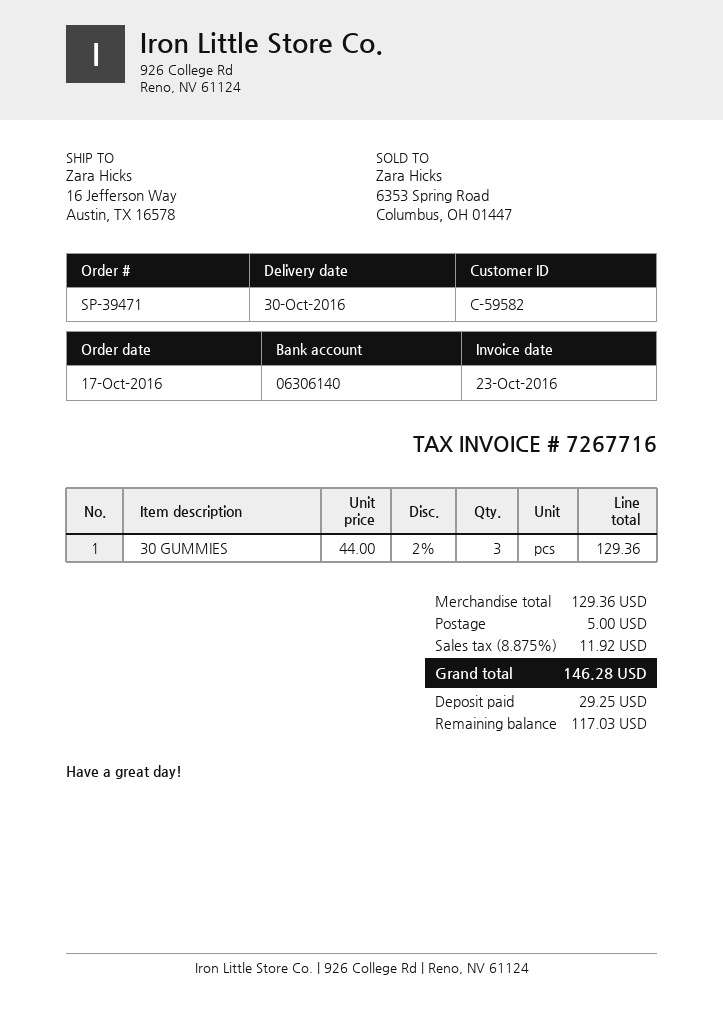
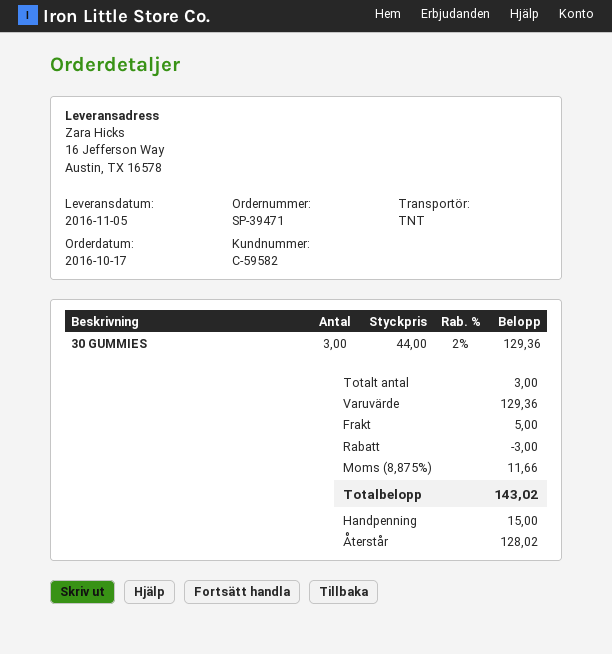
delivery date: 2016-10-30 -> 2016-11-05
discount: none -> 3.00
tax: 8.875% = 11.92 -> 8.875% = 11.66
total: 146.28 -> 143.02
deposit: 29.25 -> 15.00
balance: 117.03 -> 128.02

